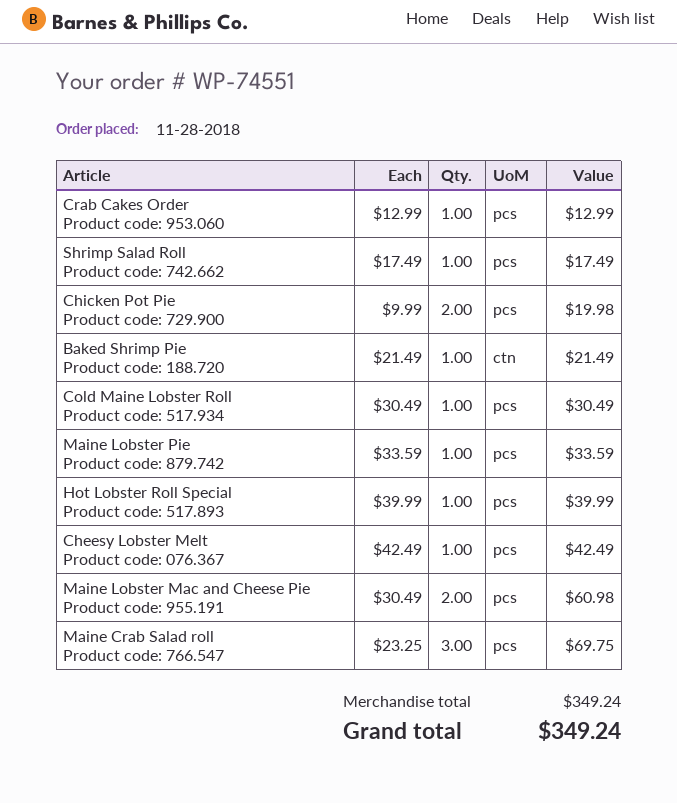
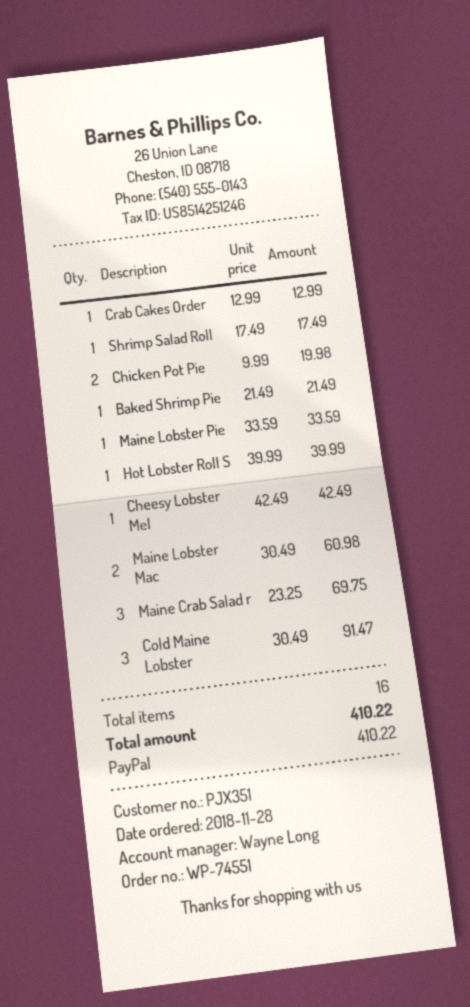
Cold Maine Lobster Roll: 1 x 30.49 = 30.49 -> 3 x 30.49 = 91.47
total: 349.24 -> 410.22

